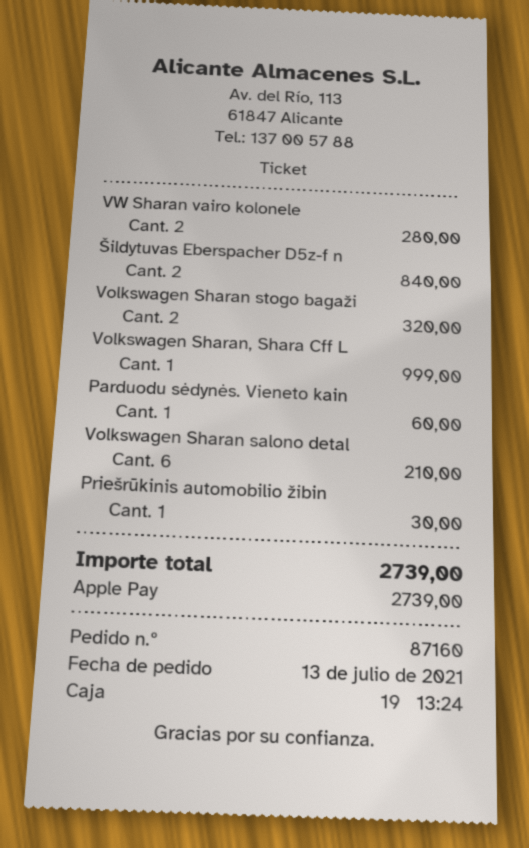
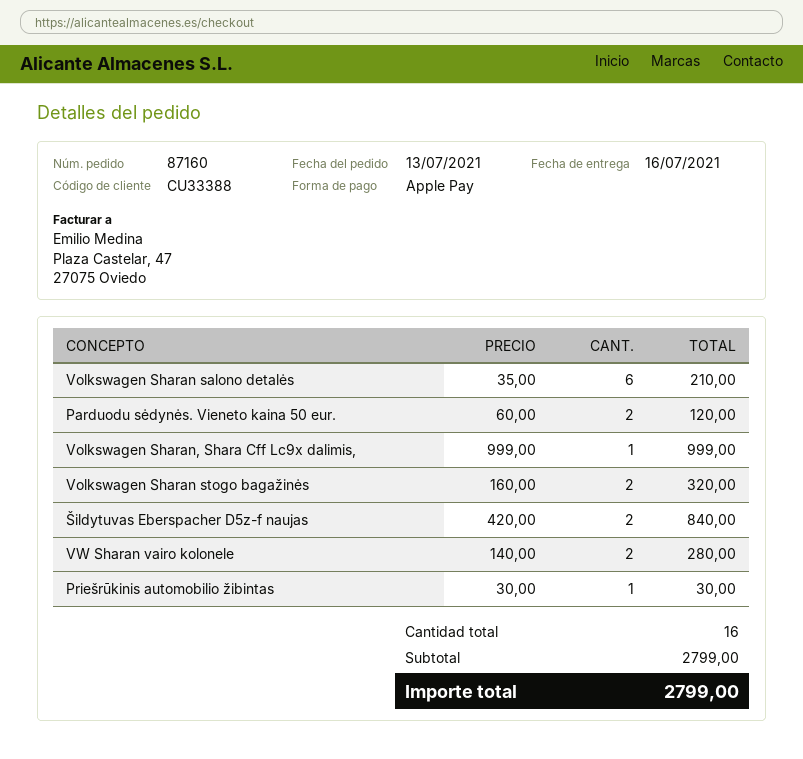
Parduodu sėdynės. Vieneto kain: 1 for 60.00 -> 2 for 120.00
total: 2739.00 -> 2799.00

